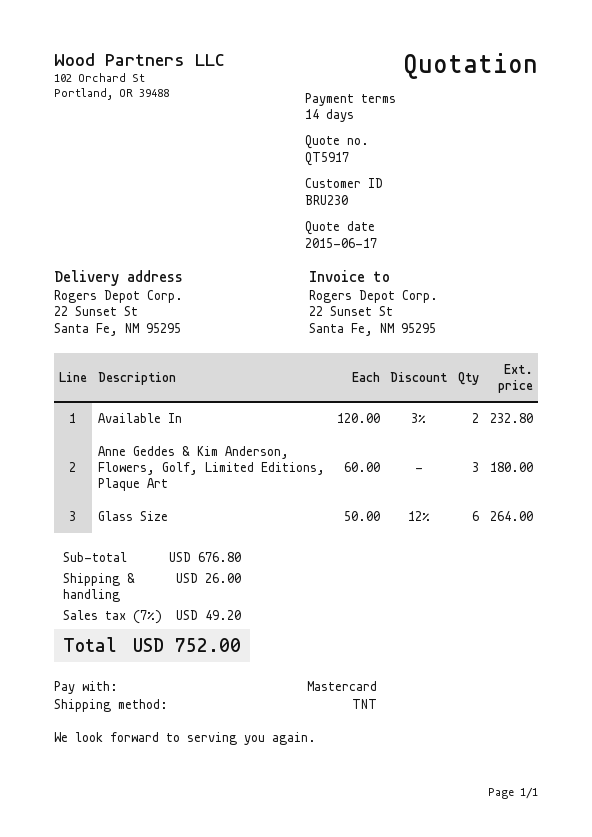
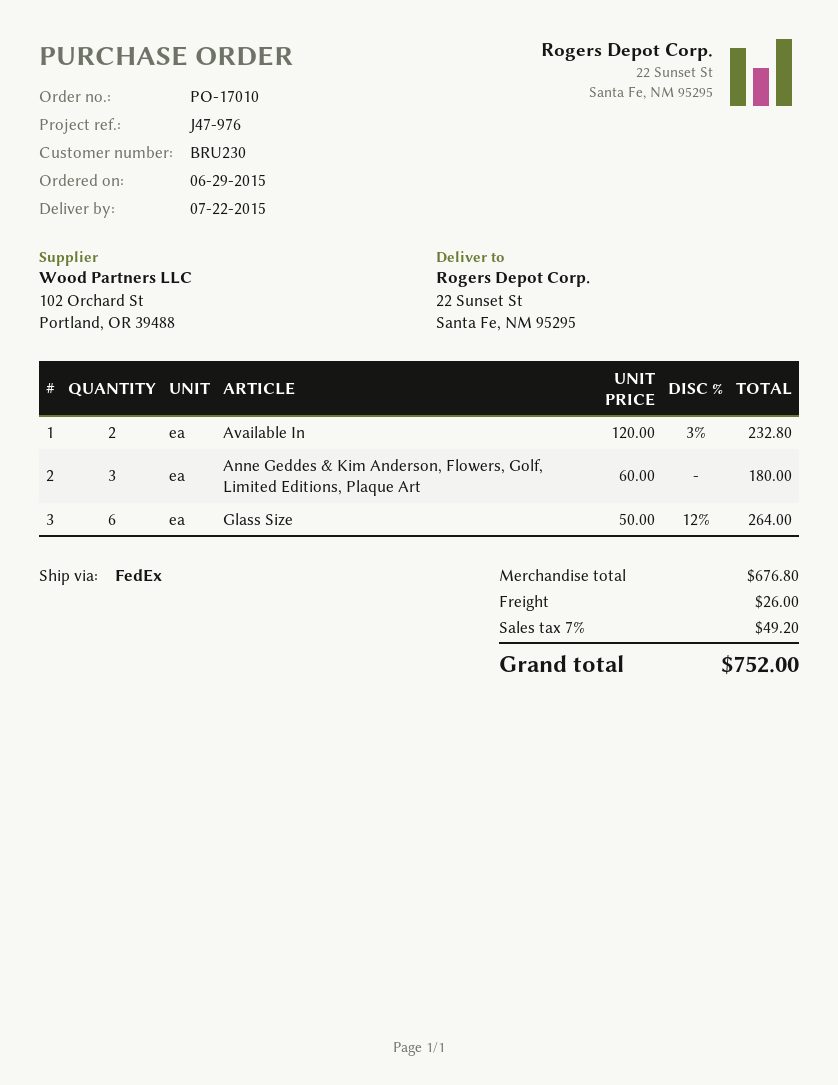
shipping method: TNT -> FedEx

